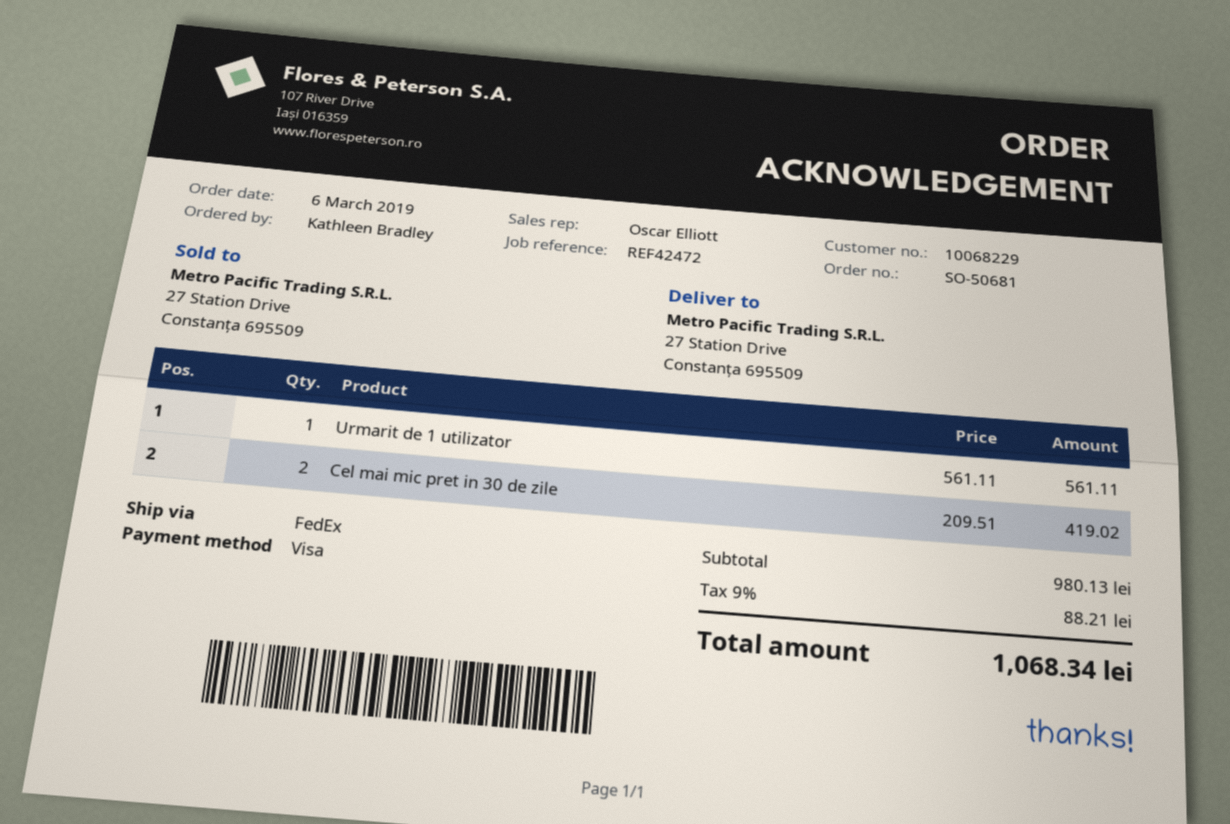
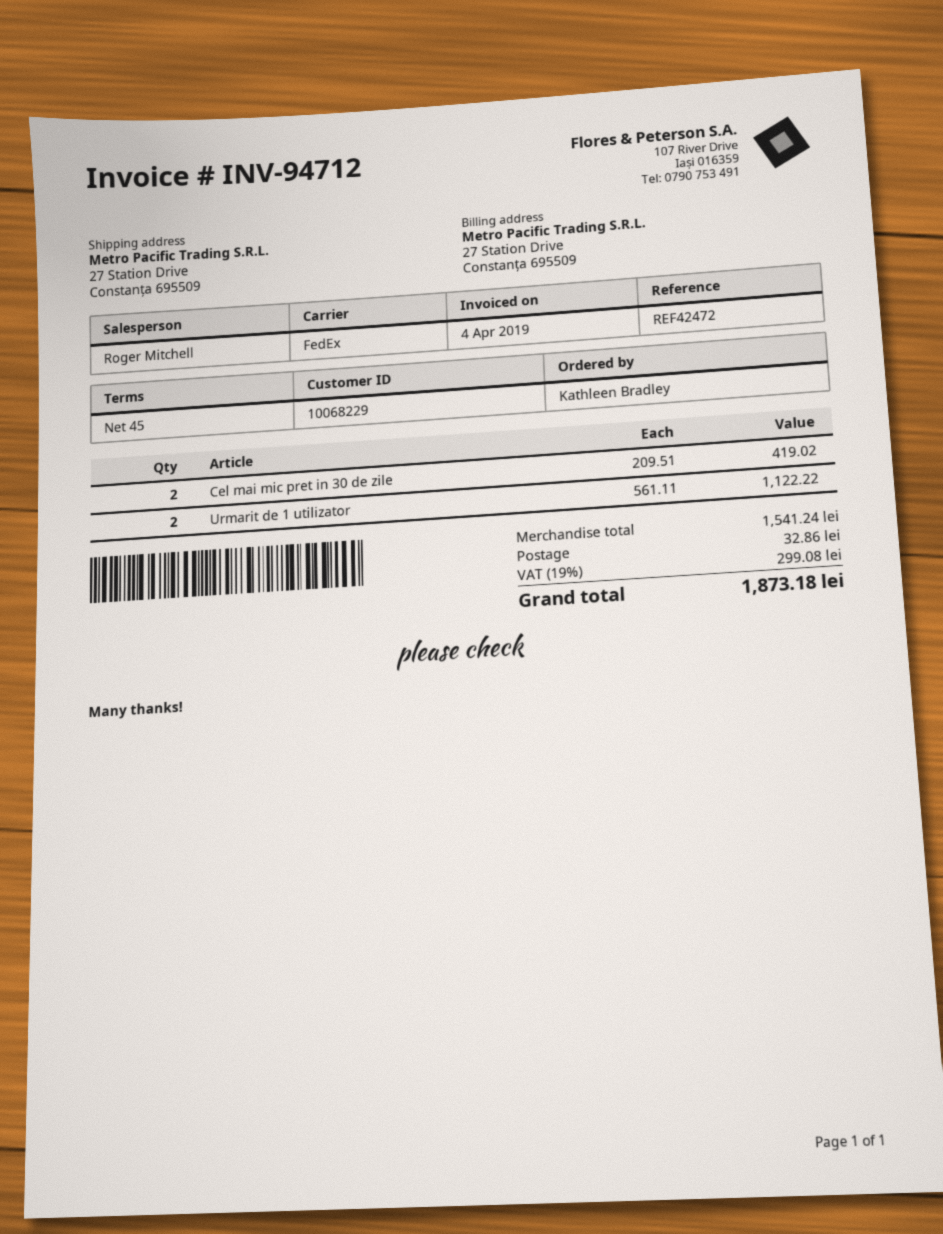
sales rep: Oscar Elliott -> Roger Mitchell
Urmarit de 1 utilizator: 1 x 561.11 = 561.11 -> 2 x 561.11 = 1122.22
subtotal: 980.13 -> 1541.24
shipping: none -> 32.86
tax: 9% = 88.21 -> 19% = 299.08
total: 1068.34 -> 1873.18

